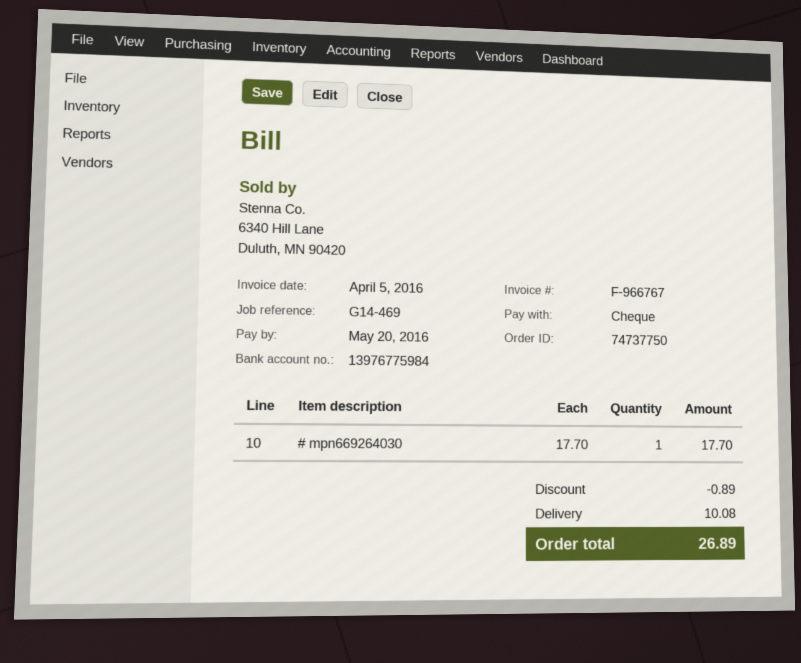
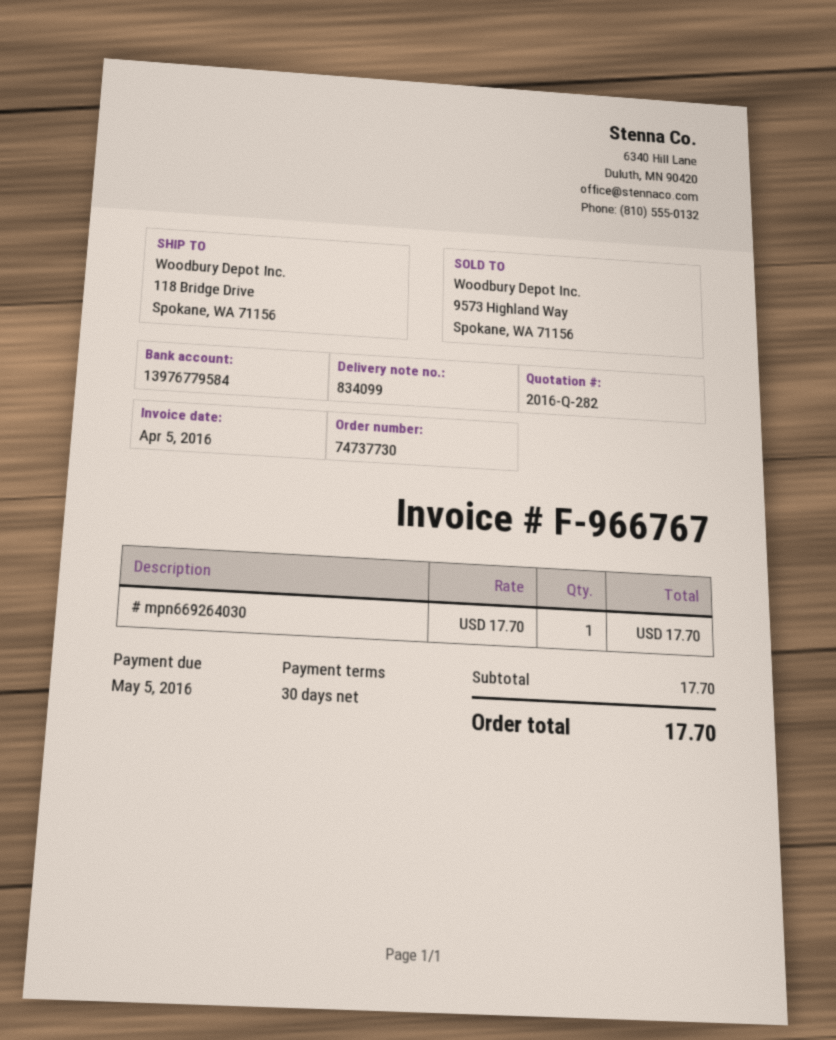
order number: 74737750 -> 74737730
due date: 2016-05-20 -> 2016-05-05
bank account: 13976775984 -> 13976779584
discount: 0.89 -> none
shipping: 10.08 -> none
total: 26.89 -> 17.70

